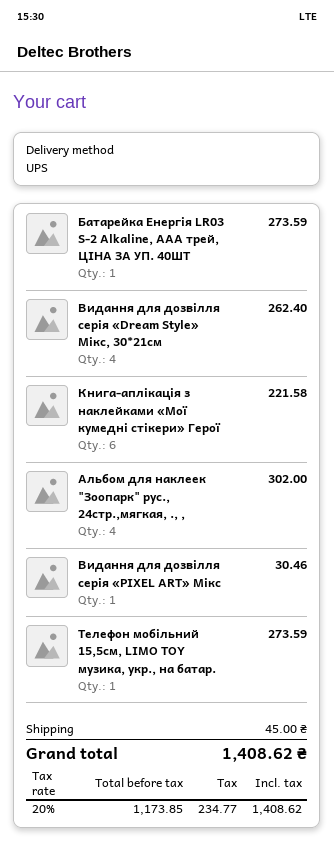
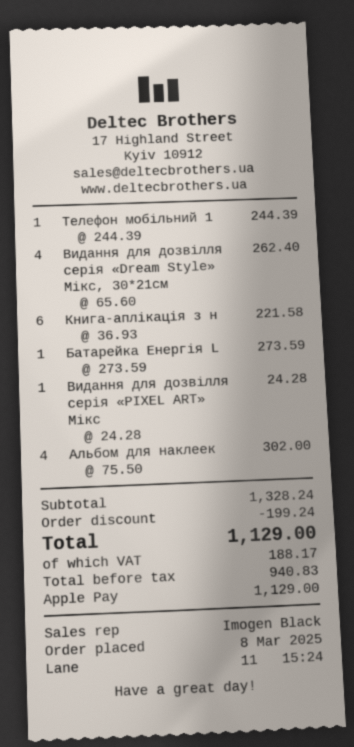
Видання для дозвілля серія «PIXEL ART» Мікс: 1 for 30.46 -> 1 for 24.28
Телефон мобільний 15,5см, LIMO TOY музика, укр., на батар.: 1 for 273.59 -> 1 for 244.39
discount: none -> 199.24
shipping: 45.00 -> none
net: 1173.85 -> 940.83
tax: 234.77 -> 188.17
total: 1408.62 -> 1129.00

